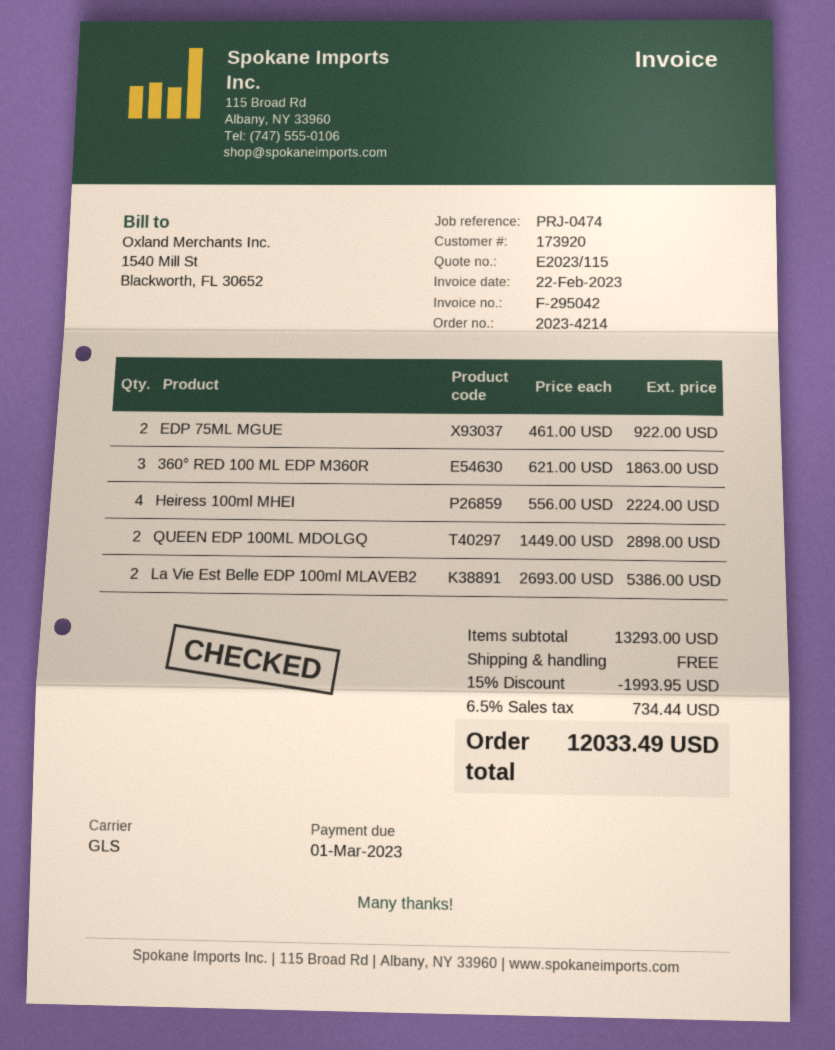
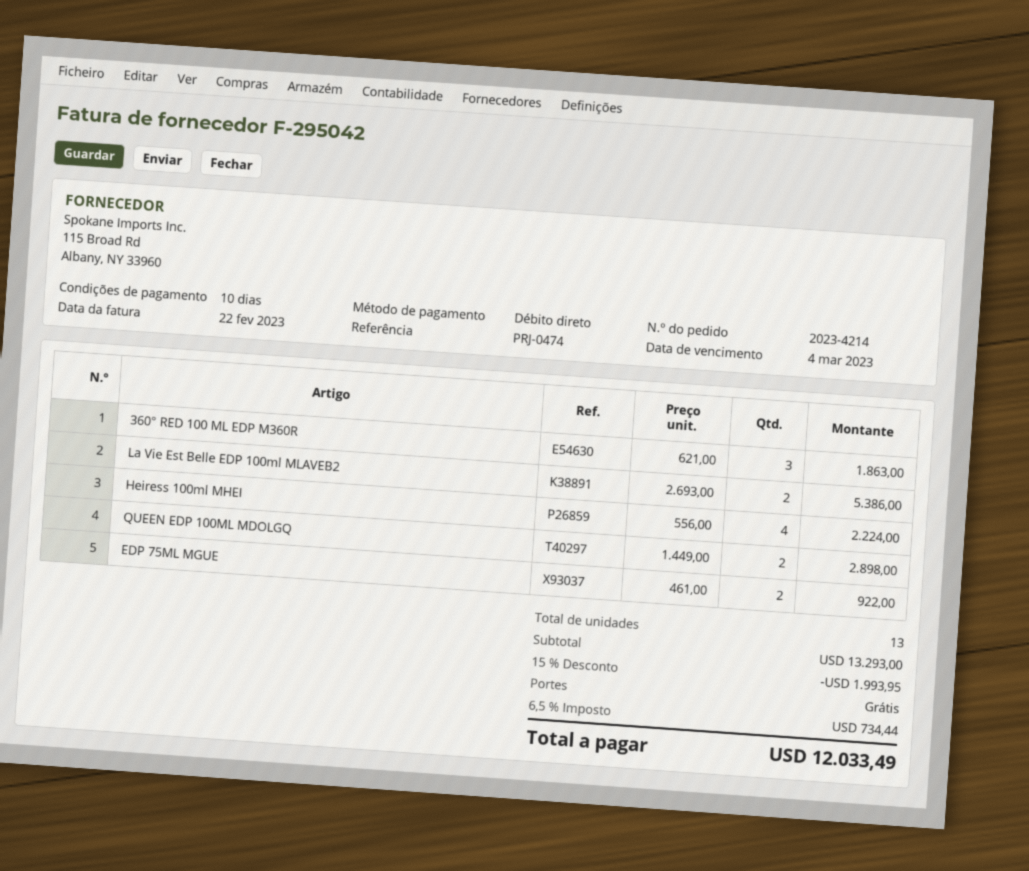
due date: 2023-03-01 -> 2023-03-04

